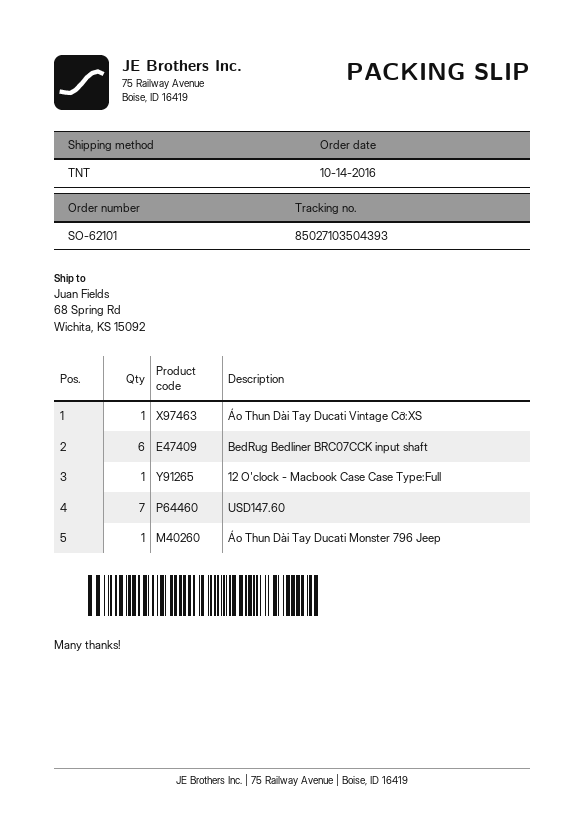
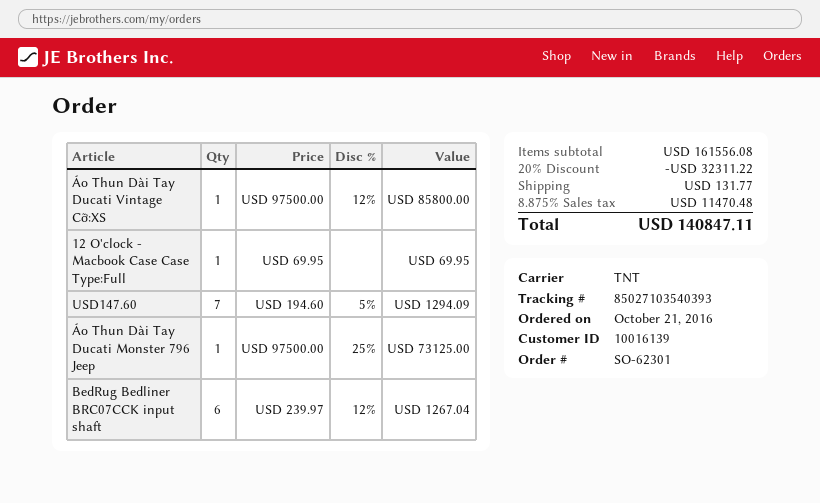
order number: SO-62101 -> SO-62301
order date: 2016-10-14 -> 2016-10-21
tracking number: 85027103504393 -> 85027103540393

